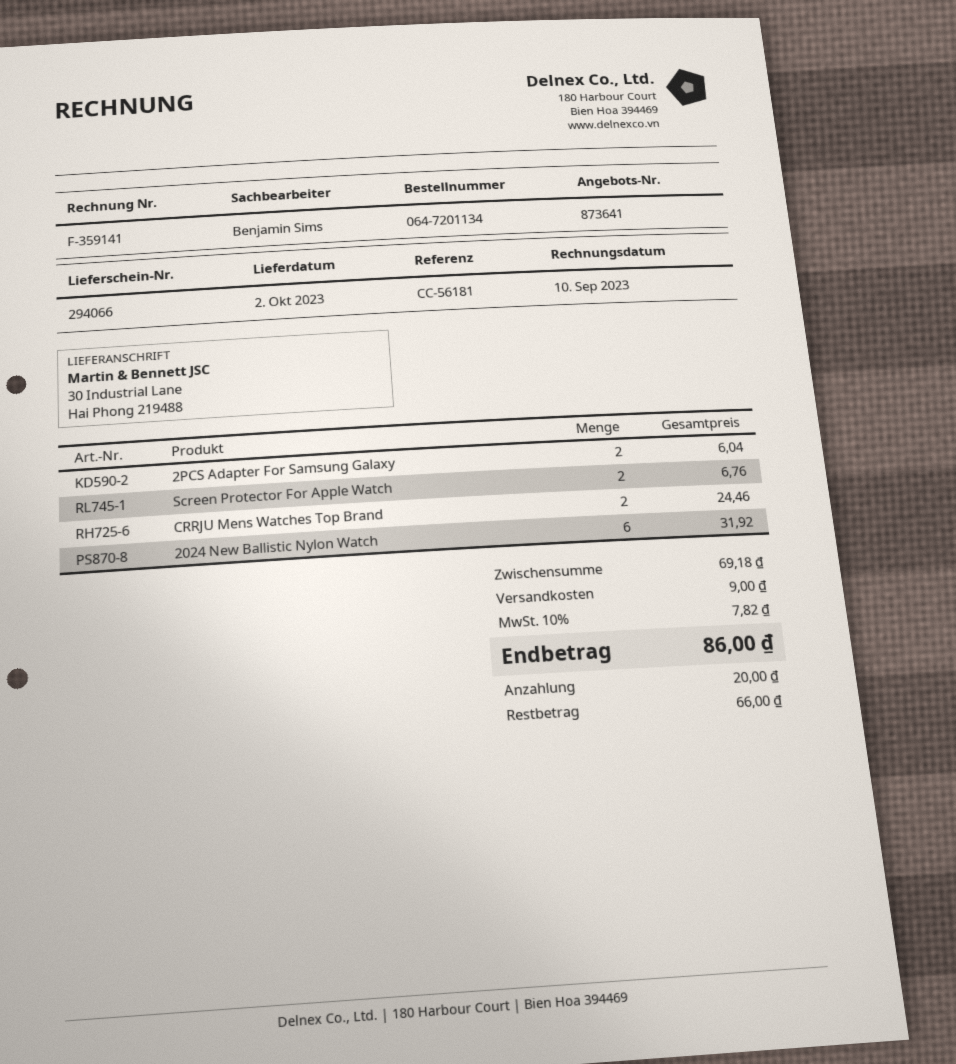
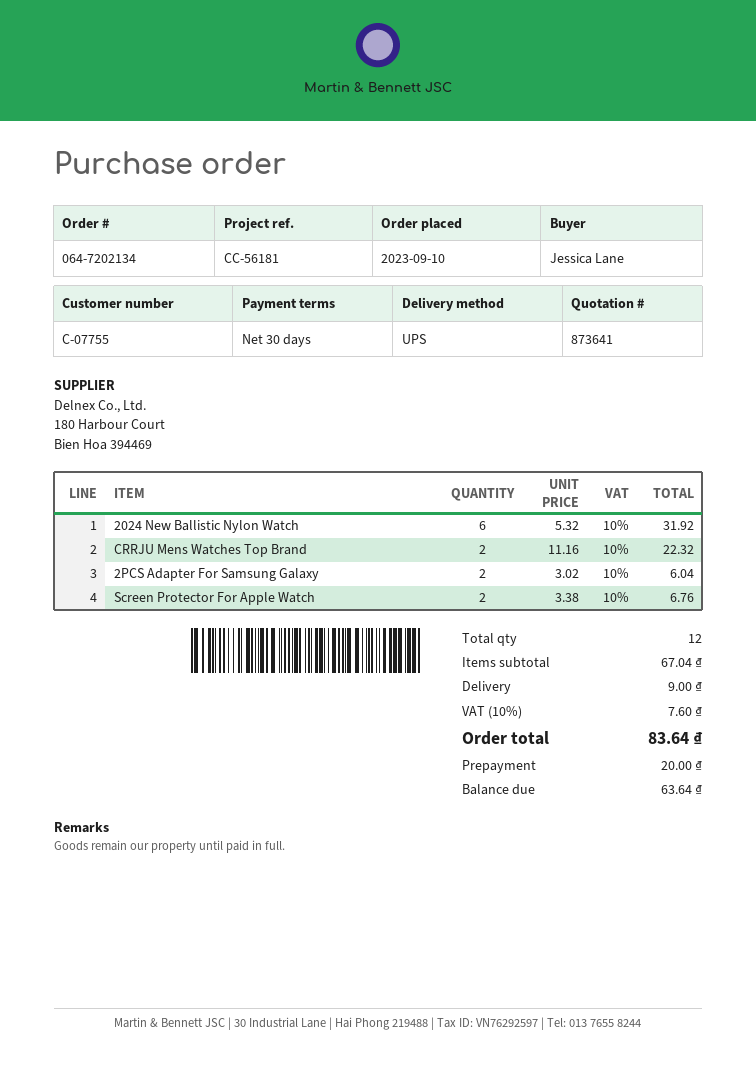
order number: 064-7201134 -> 064-7202134
CRRJU Mens Watches Top Brand: 2 for 24.46 -> 2 for 22.32
subtotal: 69.18 -> 67.04
tax: 10% = 7.82 -> 10% = 7.60
total: 86.00 -> 83.64
balance: 66.00 -> 63.64

